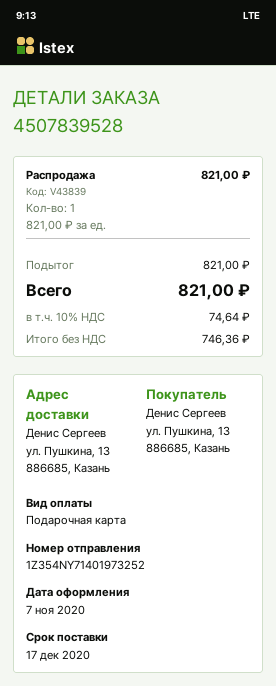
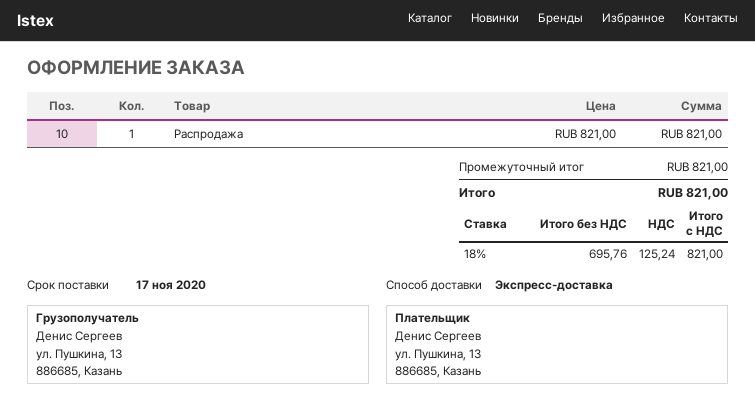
delivery date: 2020-12-17 -> 2020-11-17
net: 746.36 -> 695.76
tax: 10% = 74.64 -> 18% = 125.24

